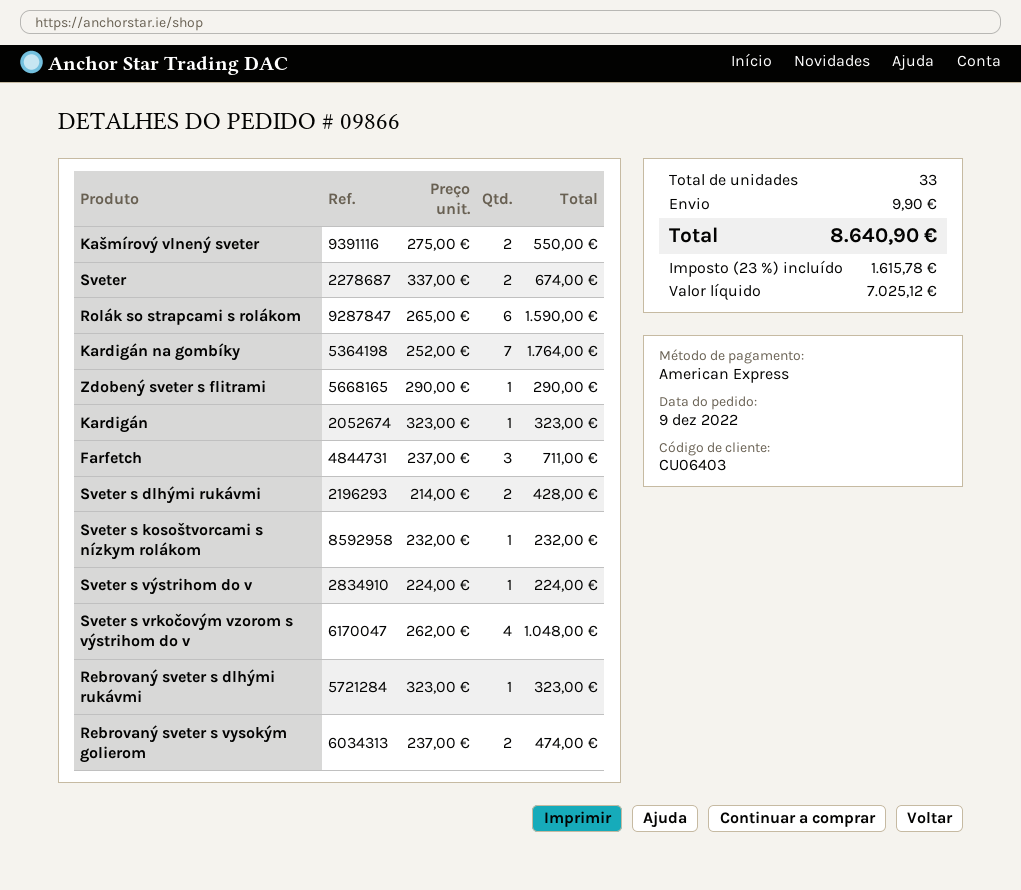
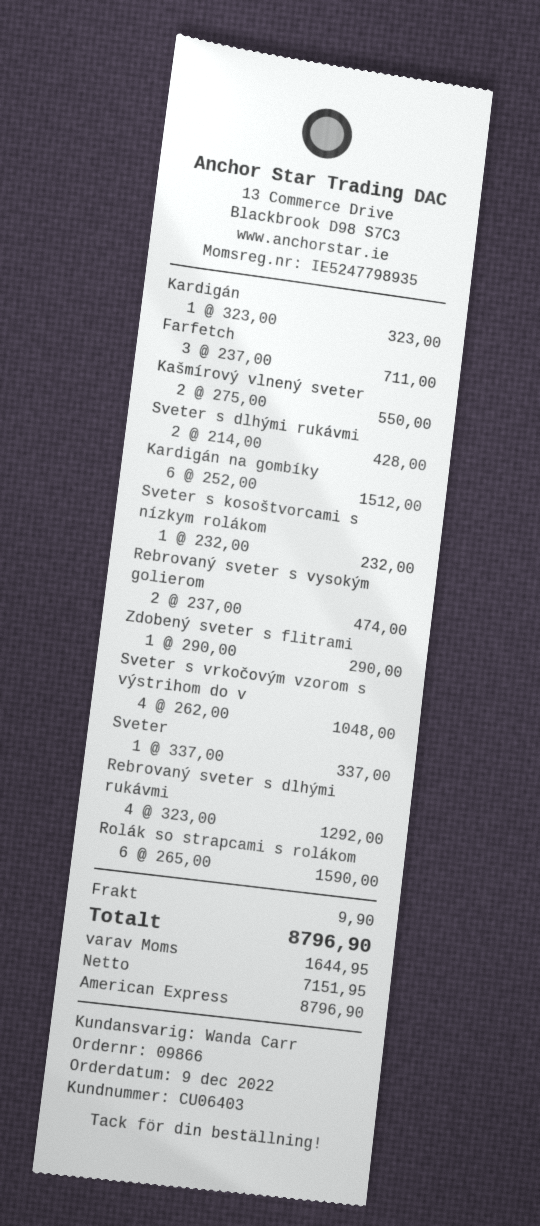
Sveter: 2 x 337.00 = 674.00 -> 1 x 337.00 = 337.00
Kardigán na gombíky: 7 x 252.00 = 1764.00 -> 6 x 252.00 = 1512.00
Sveter s výstrihom do v: 1 x 224.00 = 224.00 -> none
Rebrovaný sveter s dlhými rukávmi: 1 x 323.00 = 323.00 -> 4 x 323.00 = 1292.00
net: 7025.12 -> 7151.95
tax: 1615.78 -> 1644.95
total: 8640.90 -> 8796.90

